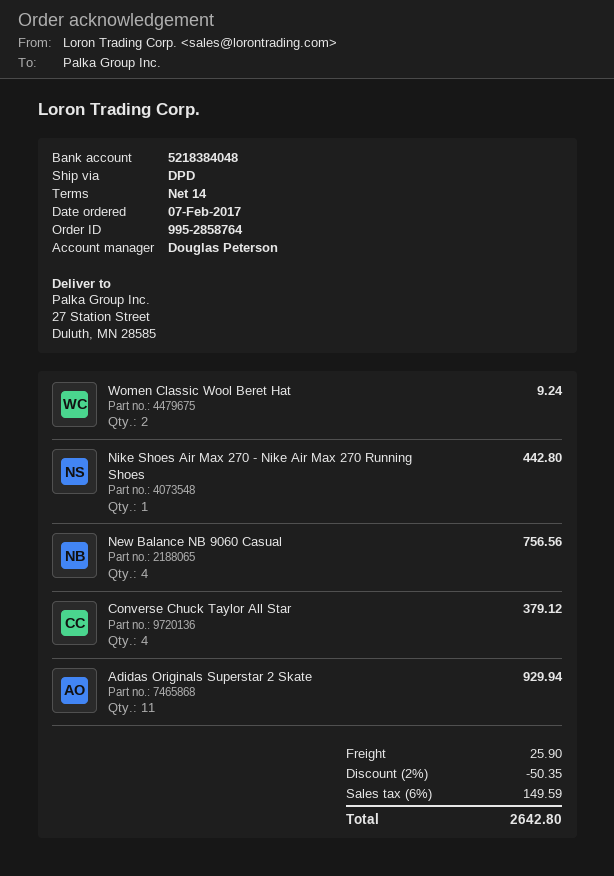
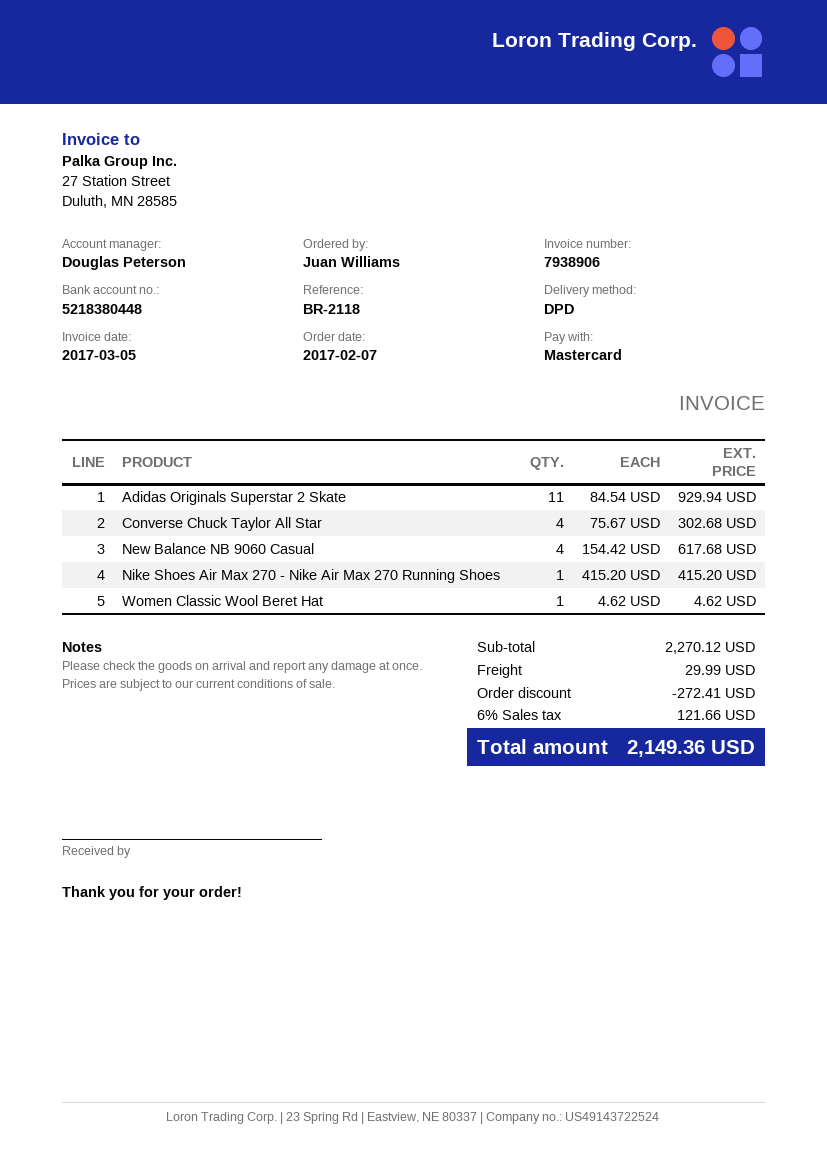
bank account: 5218384048 -> 5218380448
Women Classic Wool Beret Hat: 2 for 9.24 -> 1 for 4.62
Nike Shoes Air Max 270 - Nike Air Max 270 Running Shoes: 1 for 442.80 -> 1 for 415.20
New Balance NB 9060 Casual: 4 for 756.56 -> 4 for 617.68
Converse Chuck Taylor All Star: 4 for 379.12 -> 4 for 302.68
discount: 50.35 -> 272.41
shipping: 25.90 -> 29.99
tax: 6% = 149.59 -> 6% = 121.66
total: 2642.80 -> 2149.36

